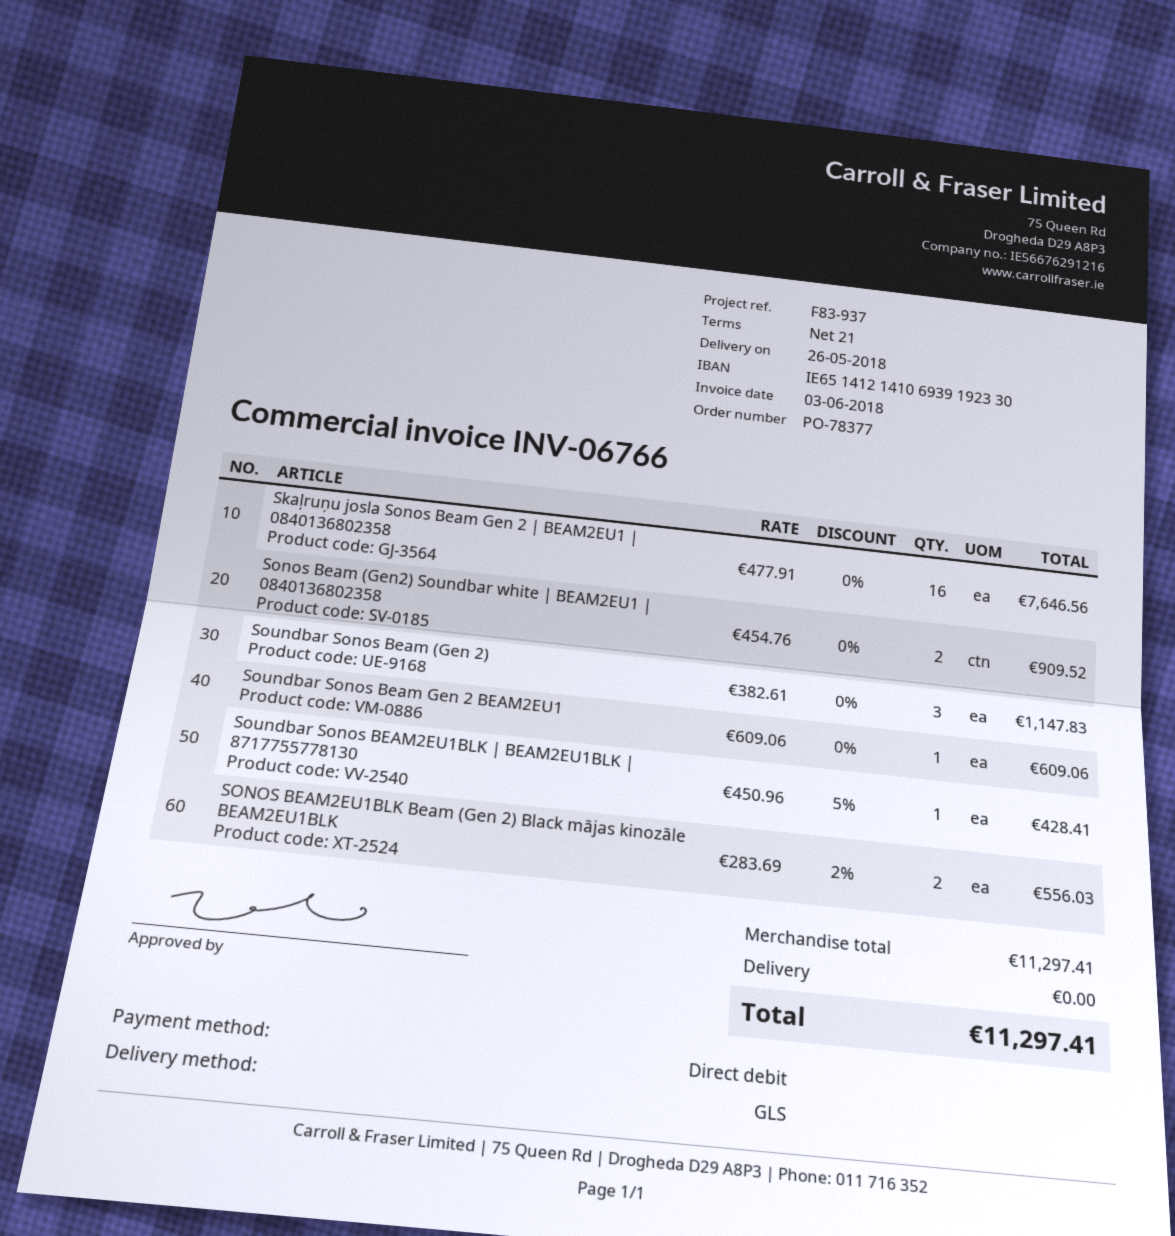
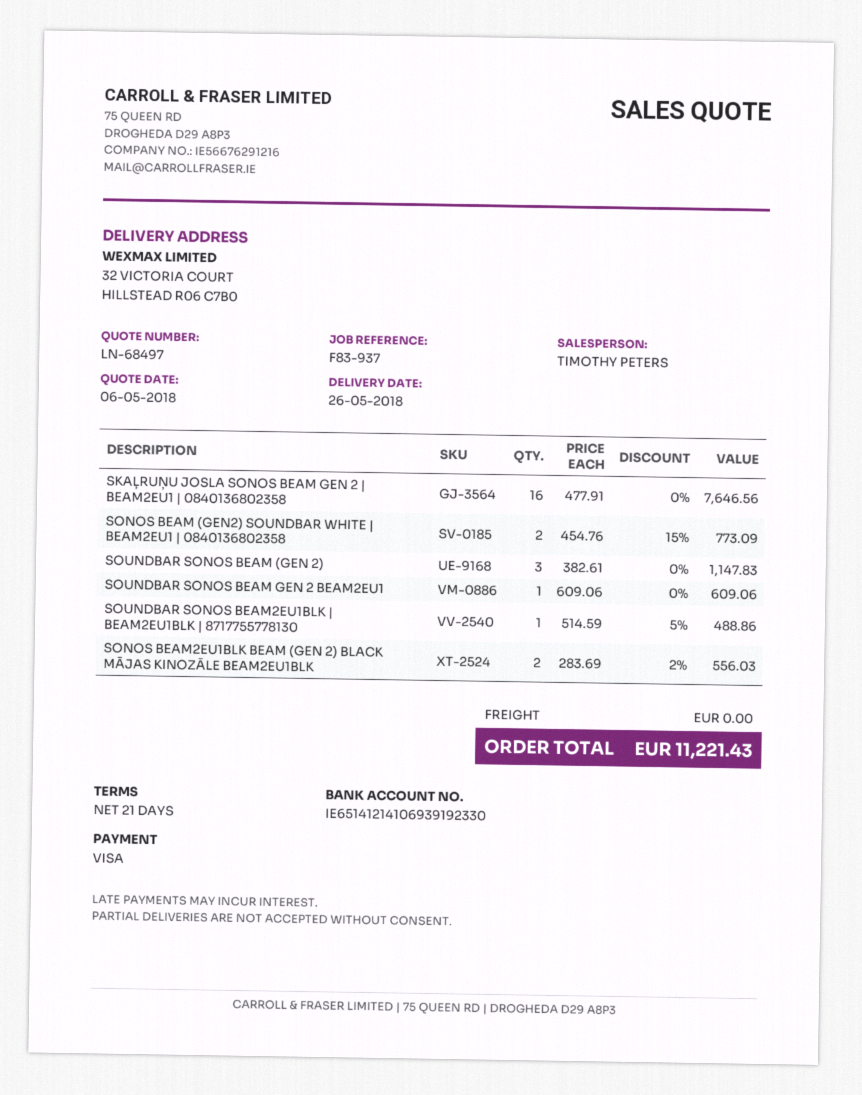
payment method: direct debit -> Visa
Sonos Beam (Gen2) Soundbar white | BEAM2EU1 | 0840136802358: 2 x 454.76 = 909.52 -> 2 x 454.76 - 15% = 773.09
Soundbar Sonos BEAM2EU1BLK | BEAM2EU1BLK | 8717755778130: 1 x 450.96 - 5% = 428.41 -> 1 x 514.59 - 5% = 488.86
total: 11297.41 -> 11221.43

